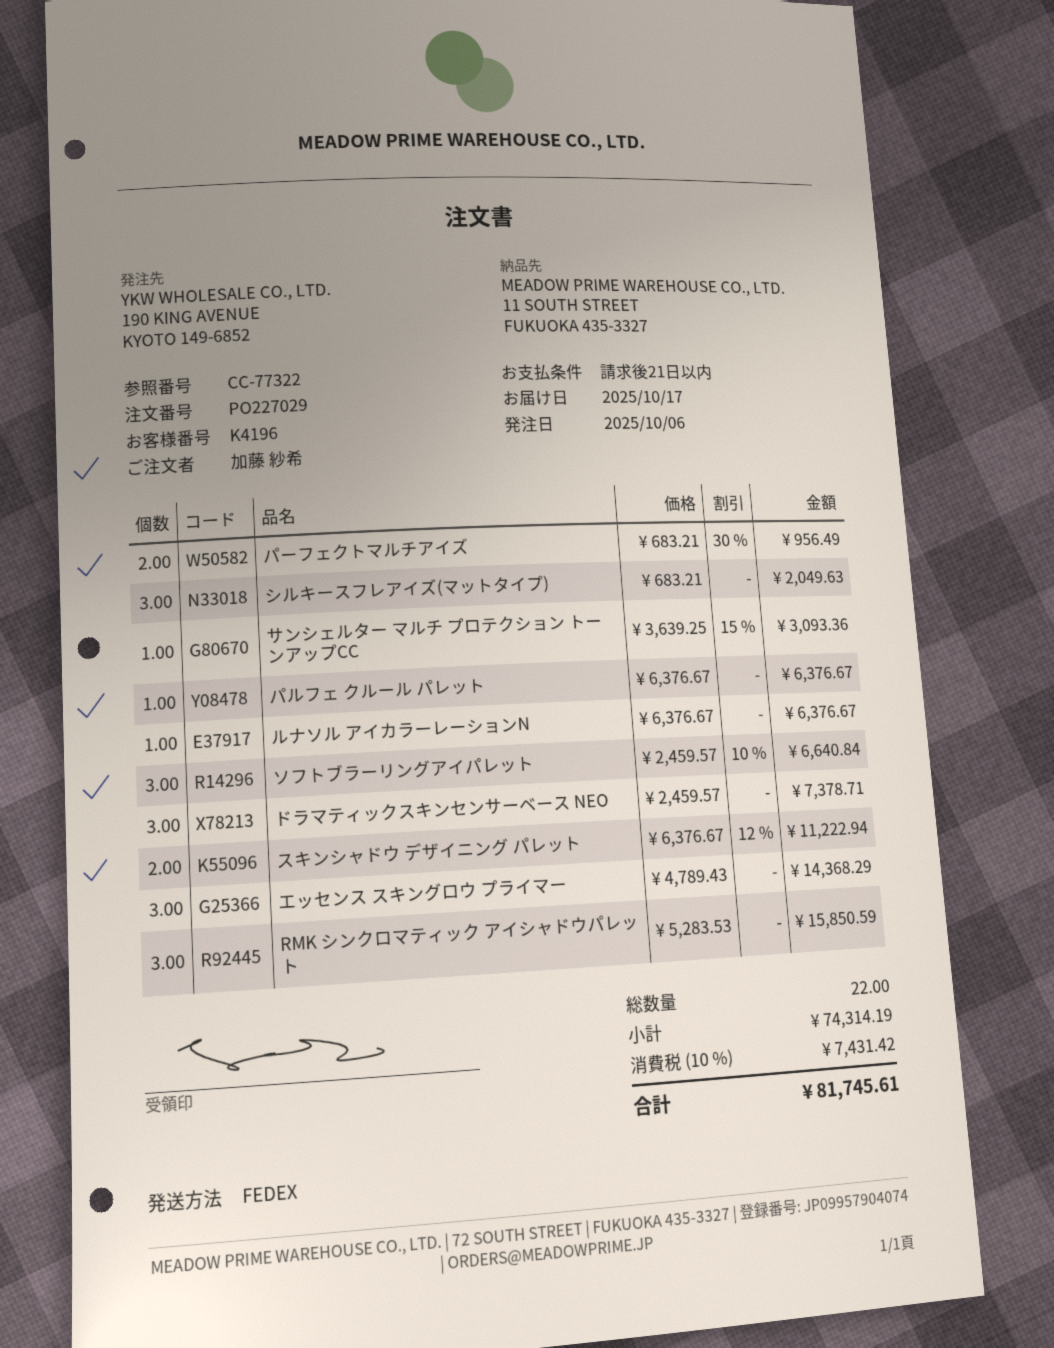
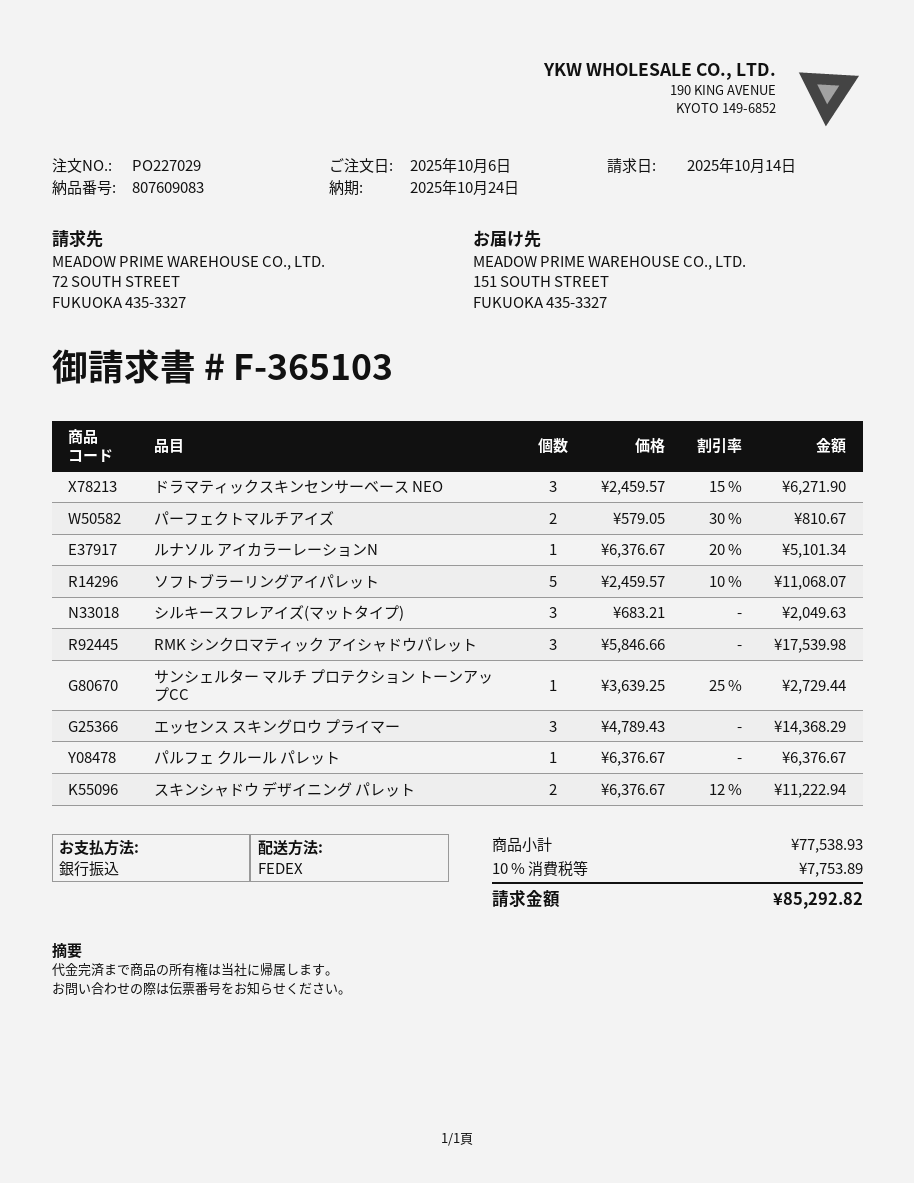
delivery date: 2025-10-17 -> 2025-10-24
ship to: 11 SOUTH STREET, FUKUOKA 435-3327 -> 151 SOUTH STREET, FUKUOKA 435-3327
パーフェクトマルチアイズ: 2 x 683.21 - 30% = 956.49 -> 2 x 579.05 - 30% = 810.67
サンシェルター マルチ プロテクション トーンアップCC: 1 x 3639.25 - 15% = 3093.36 -> 1 x 3639.25 - 25% = 2729.44
ルナソル アイカラーレーションN: 1 x 6376.67 = 6376.67 -> 1 x 6376.67 - 20% = 5101.34
ソフトブラーリングアイパレット: 3 x 2459.57 - 10% = 6640.84 -> 5 x 2459.57 - 10% = 11068.07
ドラマティックスキンセンサーベース NEO: 3 x 2459.57 = 7378.71 -> 3 x 2459.57 - 15% = 6271.90
RMK シンクロマティック アイシャドウパレット: 3 x 5283.53 = 15850.59 -> 3 x 5846.66 = 17539.98
subtotal: 74314.19 -> 77538.93
tax: 10% = 7431.42 -> 10% = 7753.89
total: 81745.61 -> 85292.82

